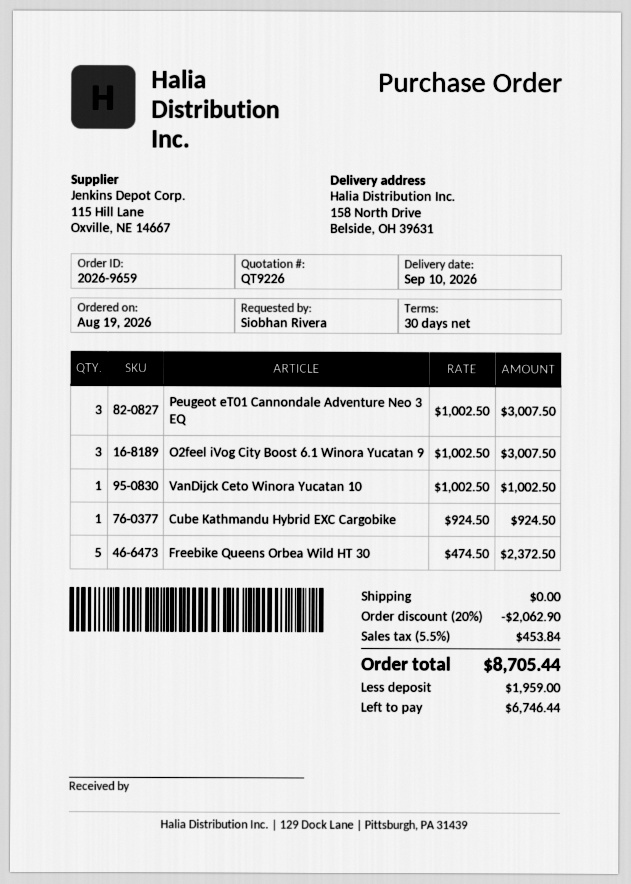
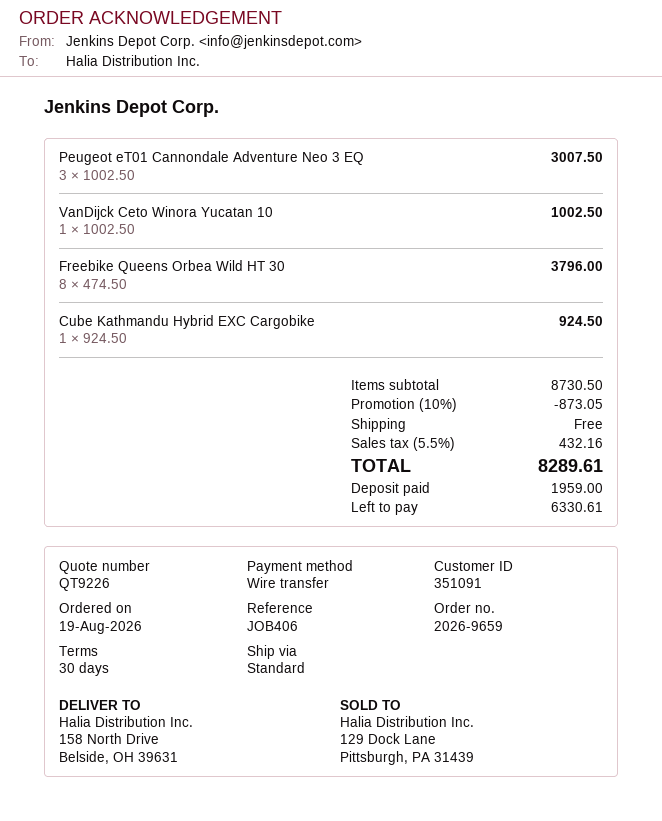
O2feel iVog City Boost 6.1 Winora Yucatan 9: 3 x 1002.50 = 3007.50 -> none
Freebike Queens Orbea Wild HT 30: 5 x 474.50 = 2372.50 -> 8 x 474.50 = 3796.00
discount: 20% = 2062.90 -> 10% = 873.05
tax: 5.5% = 453.84 -> 5.5% = 432.16
total: 8705.44 -> 8289.61
balance: 6746.44 -> 6330.61

